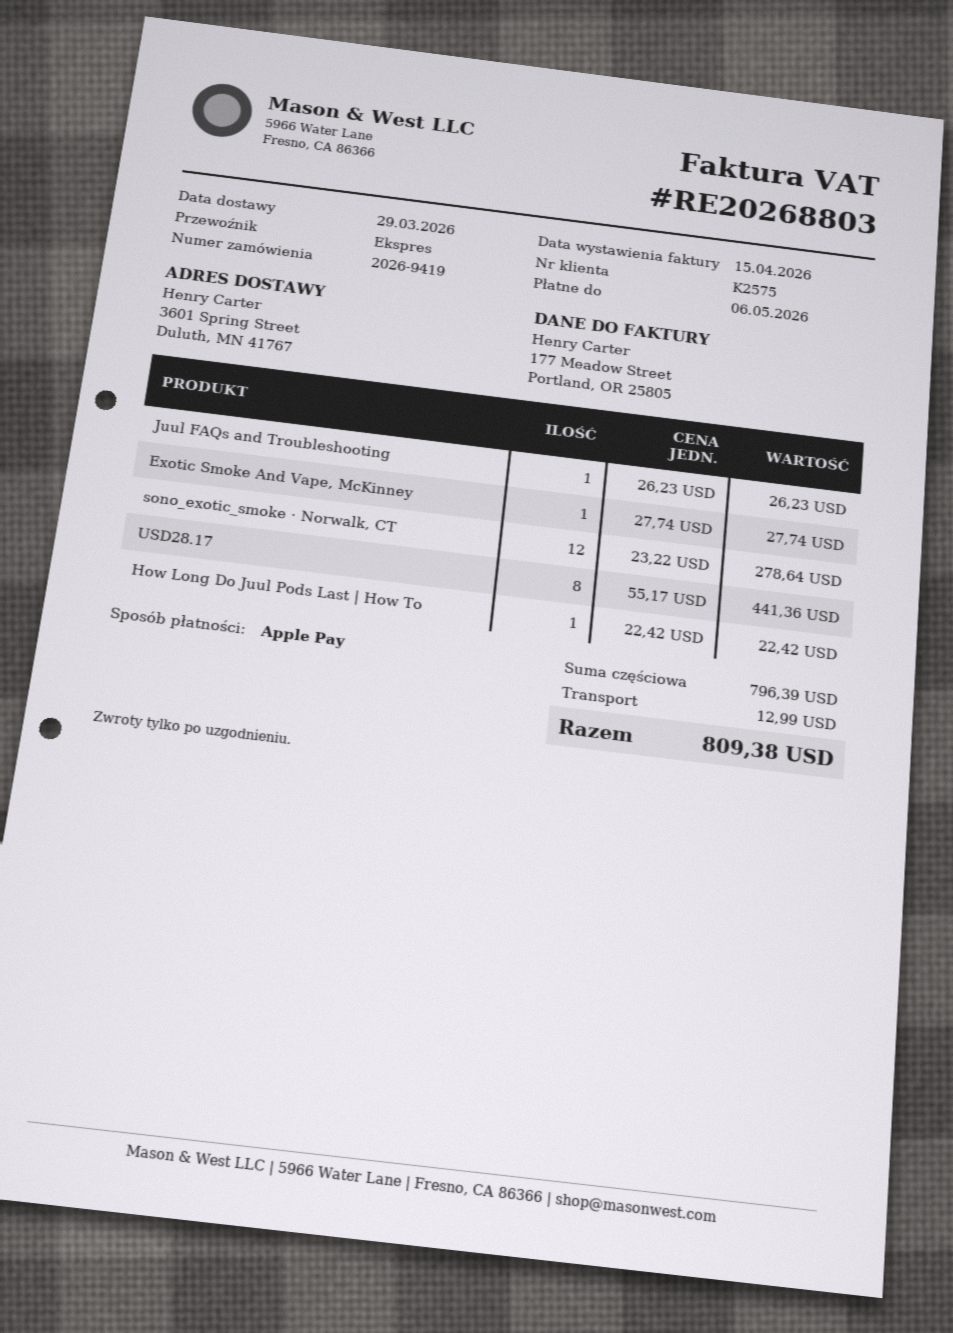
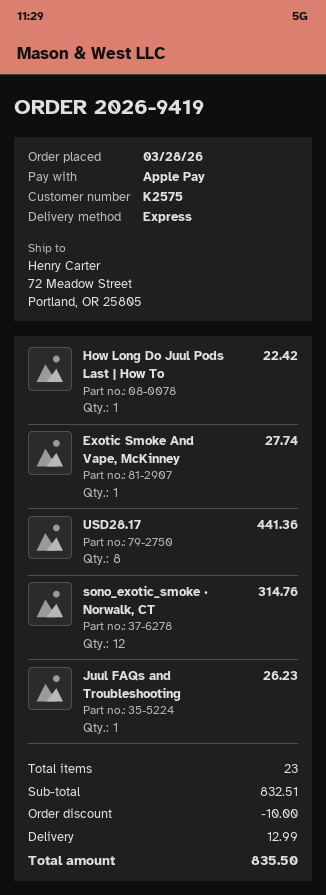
ship to: 3601 Spring Street, Duluth, MN 41767 -> 72 Meadow Street, Portland, OR 25805
sono_exotic_smoke · Norwalk, CT: 12 for 278.64 -> 12 for 314.76
subtotal: 796.39 -> 832.51
discount: none -> 10.00
total: 809.38 -> 835.50

